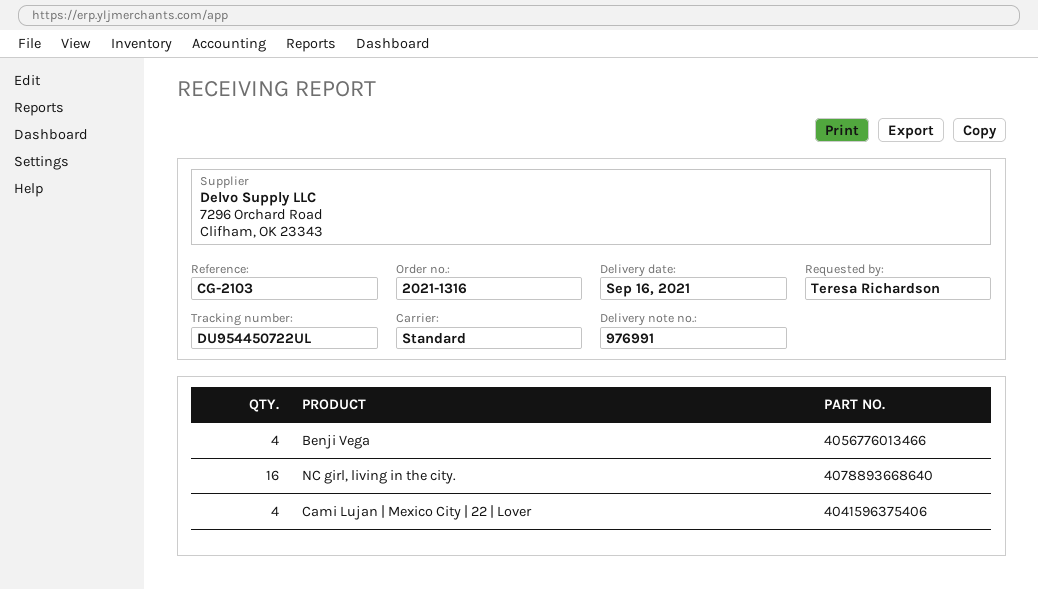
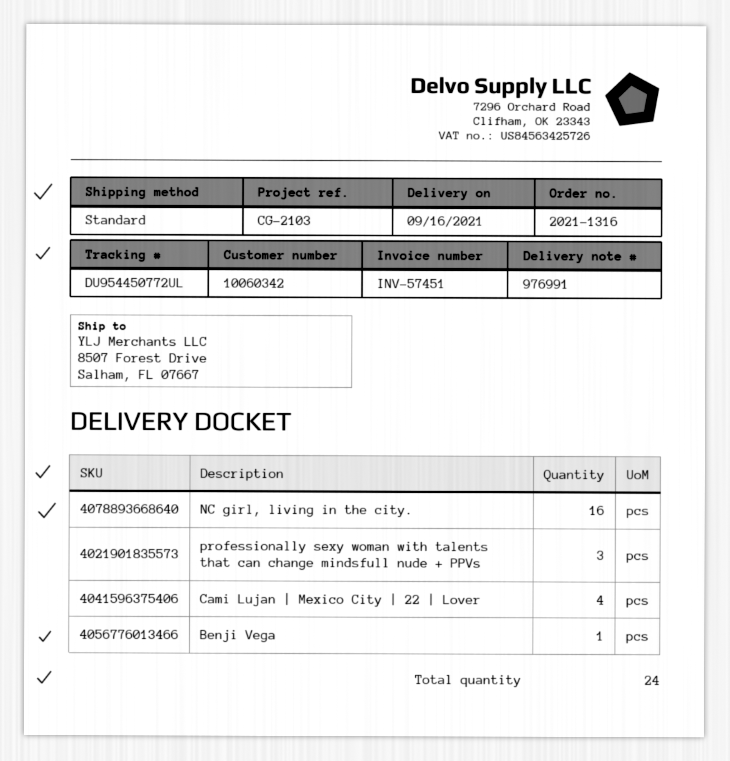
tracking number: DU954450722UL -> DU954450772UL
Benji Vega: 4 -> 1
professionally sexy woman with talents that can change mindsfull nude + PPVs: none -> 3

